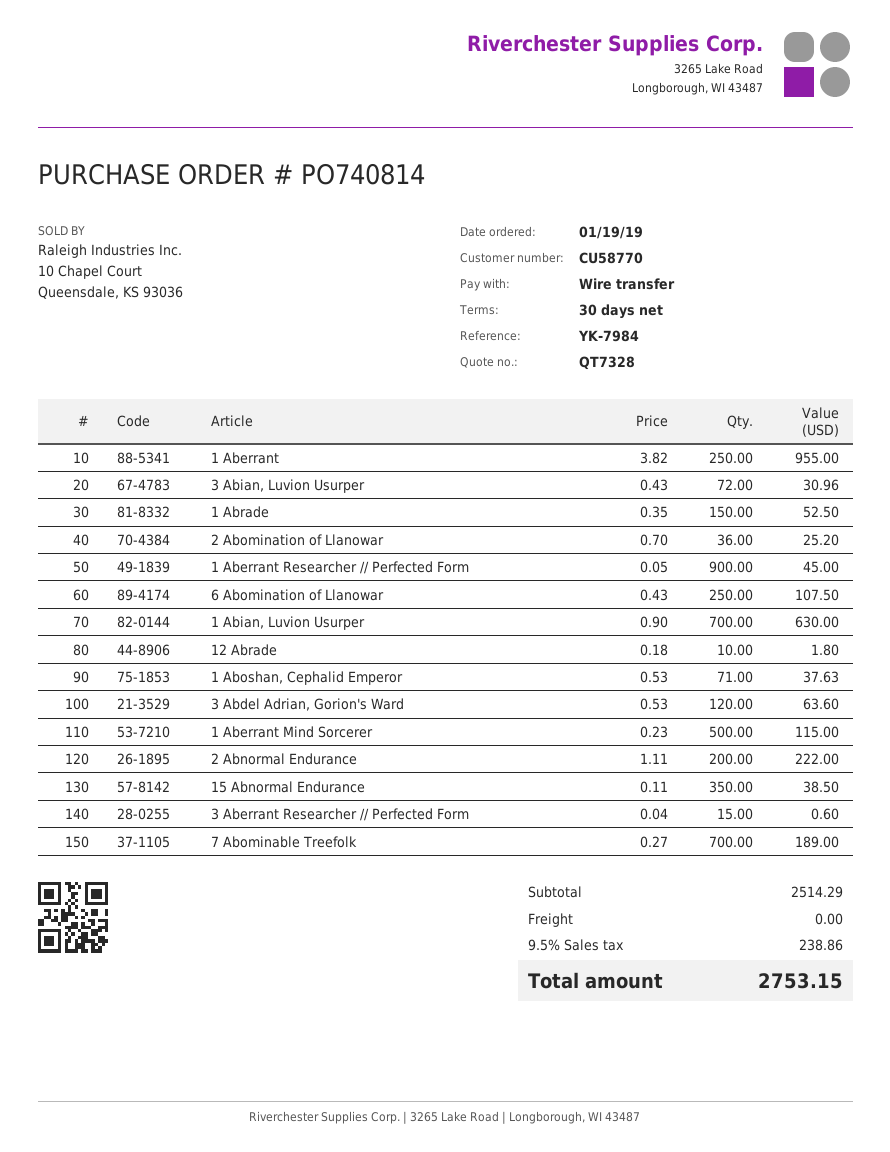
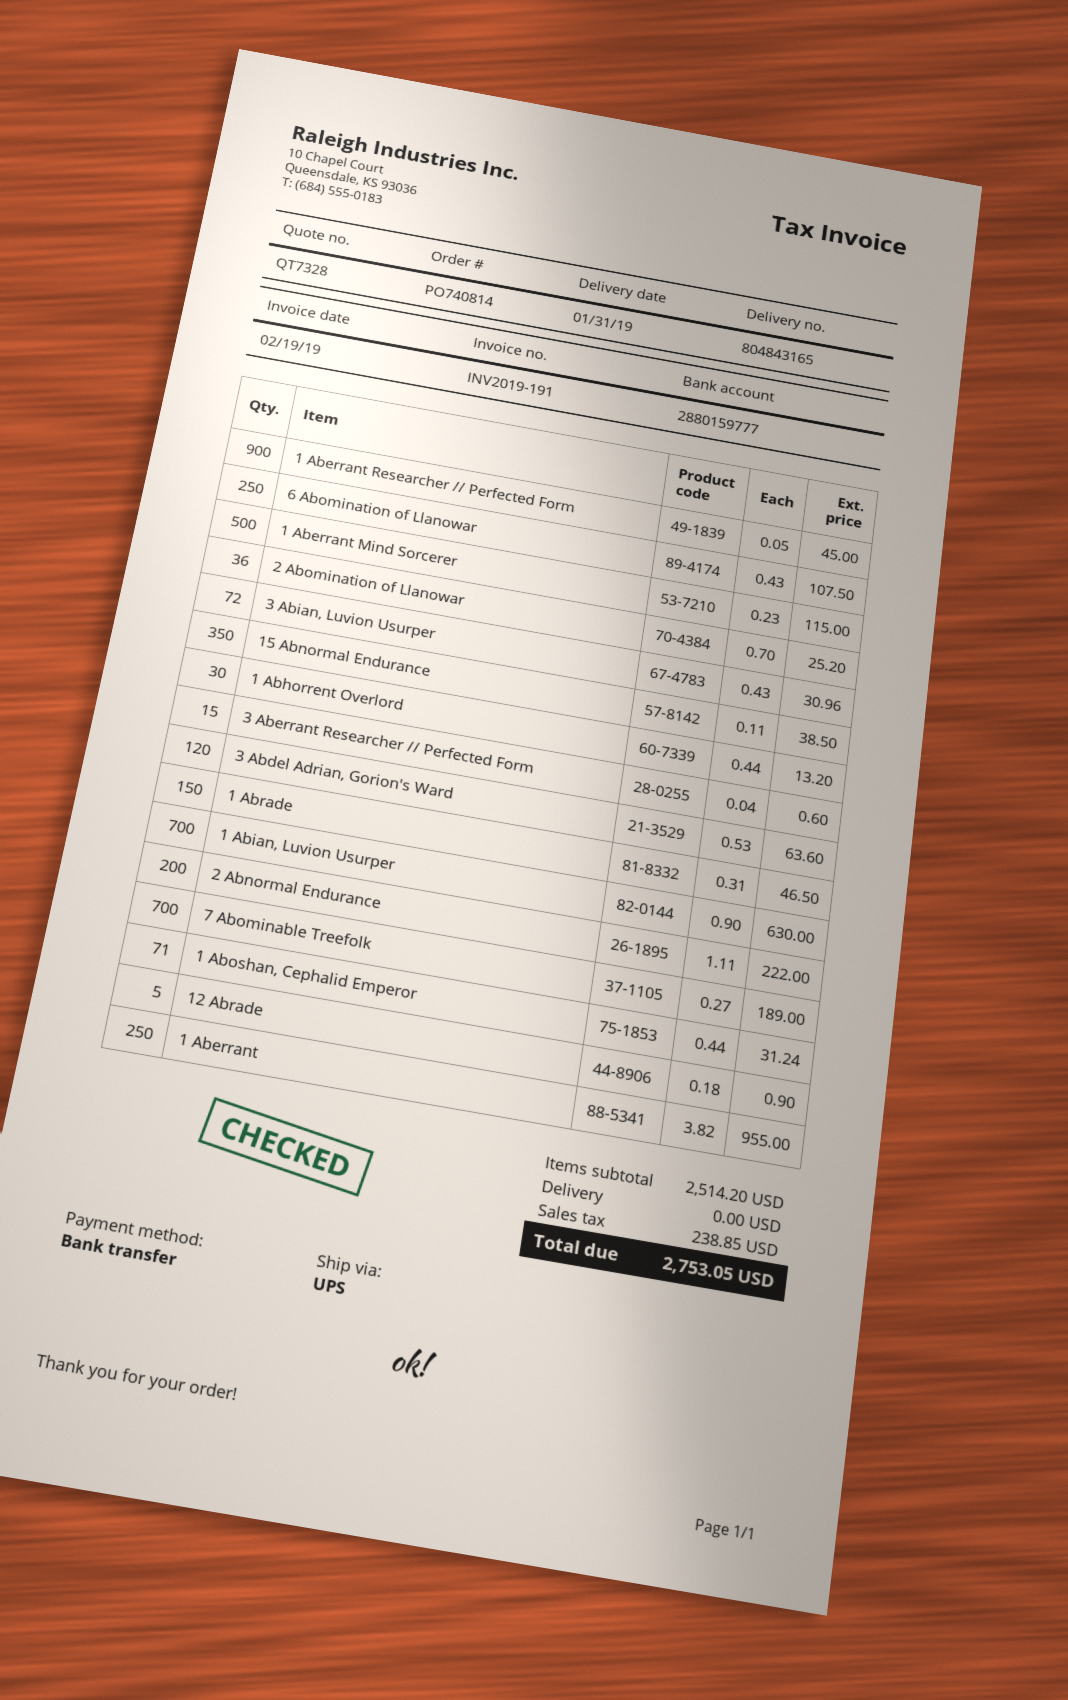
1 Abrade: 150 x 0.35 = 52.50 -> 150 x 0.31 = 46.50
12 Abrade: 10 x 0.18 = 1.80 -> 5 x 0.18 = 0.90
1 Aboshan, Cephalid Emperor: 71 x 0.53 = 37.63 -> 71 x 0.44 = 31.24
1 Abhorrent Overlord: none -> 30 x 0.44 = 13.20
subtotal: 2514.29 -> 2514.20
tax: 238.86 -> 238.85
total: 2753.15 -> 2753.05

